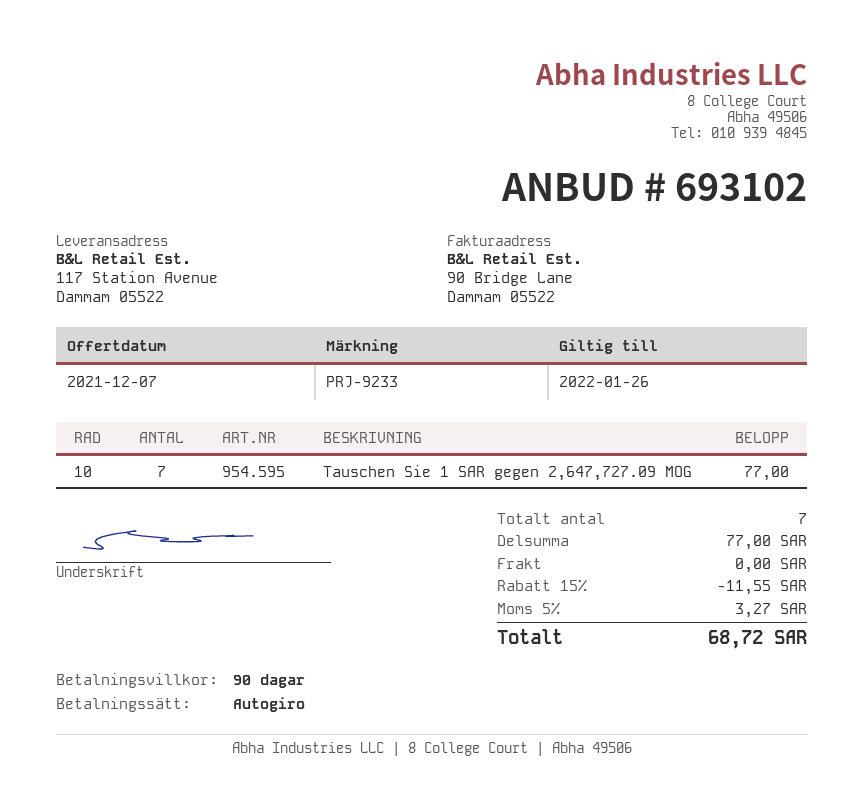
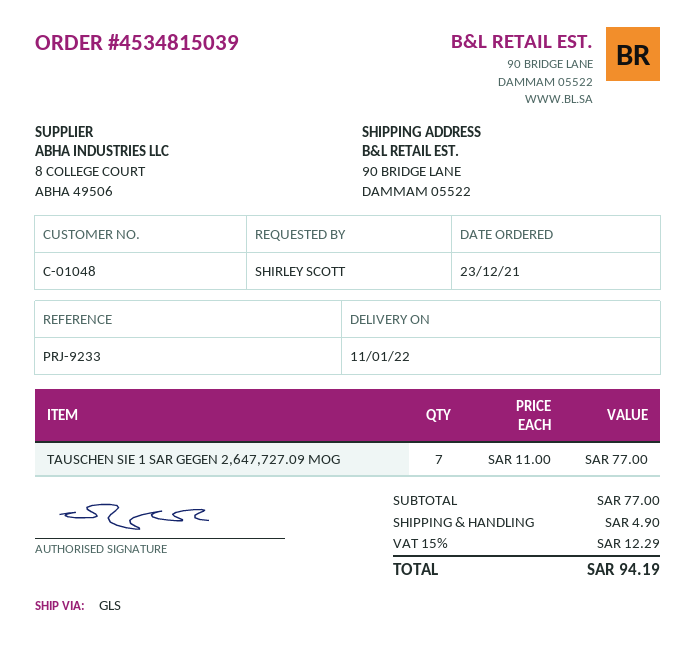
ship to: 117 Station Avenue, Dammam 05522 -> 90 BRIDGE LANE, DAMMAM 05522
discount: 15% = 11.55 -> none
shipping: 0.00 -> 4.90
tax: 5% = 3.27 -> 15% = 12.29
total: 68.72 -> 94.19

